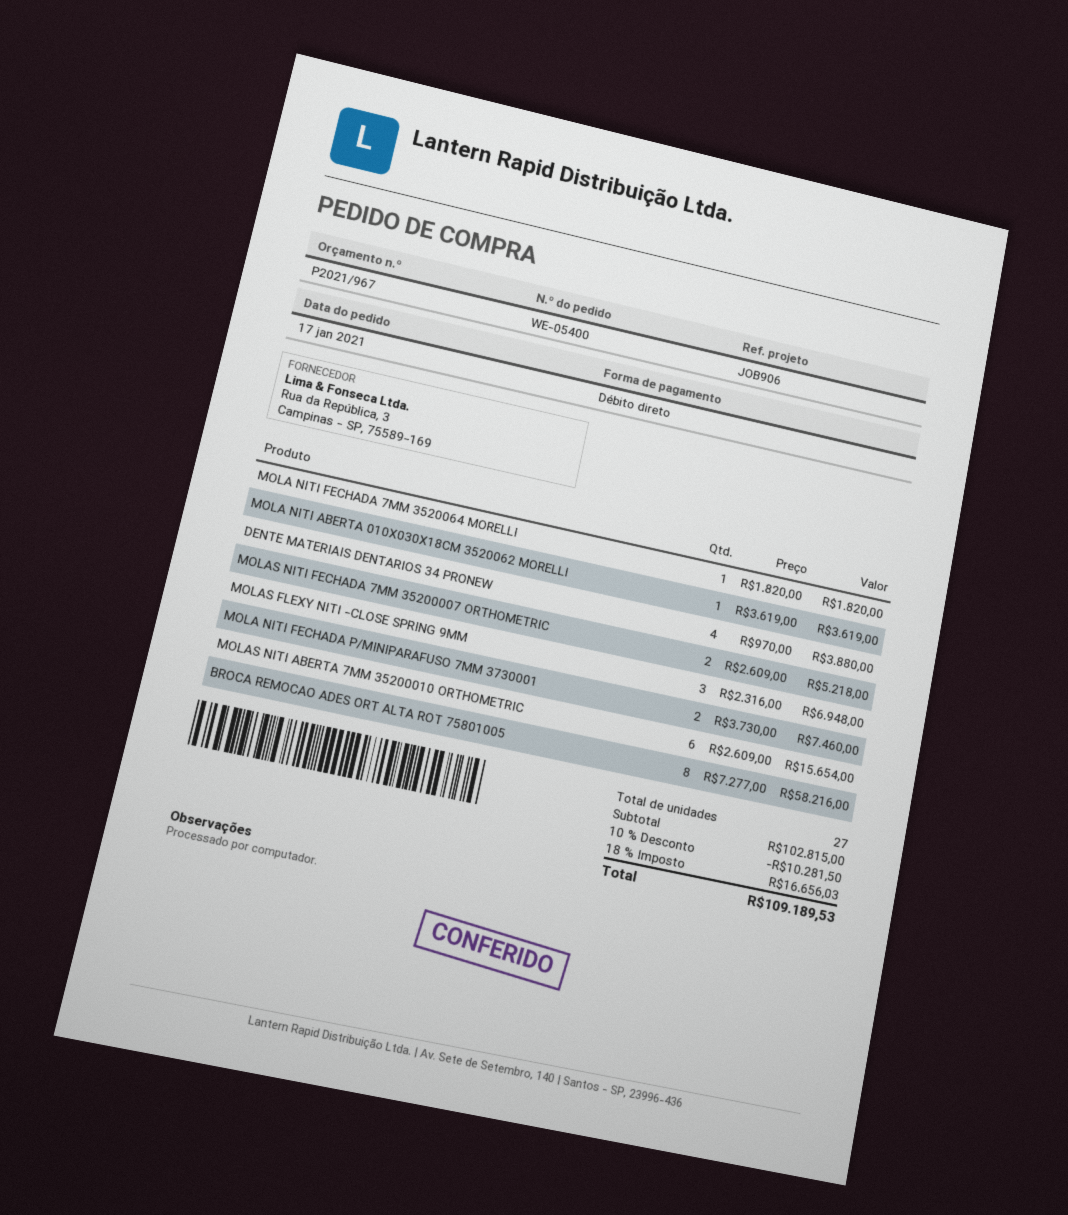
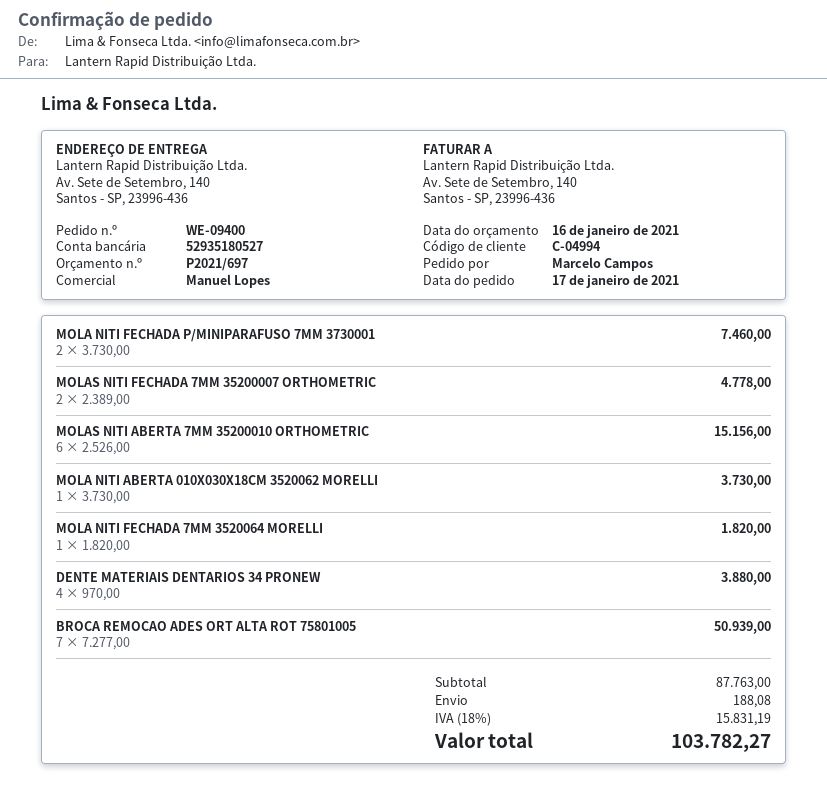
quote number: P2021/967 -> P2021/697
order number: WE-05400 -> WE-09400
MOLA NITI ABERTA 010X030X18CM 3520062 MORELLI: 1 x 3619.00 = 3619.00 -> 1 x 3730.00 = 3730.00
MOLAS NITI FECHADA 7MM 35200007 ORTHOMETRIC: 2 x 2609.00 = 5218.00 -> 2 x 2389.00 = 4778.00
MOLAS FLEXY NITI -CLOSE SPRING 9MM: 3 x 2316.00 = 6948.00 -> none
MOLAS NITI ABERTA 7MM 35200010 ORTHOMETRIC: 6 x 2609.00 = 15654.00 -> 6 x 2526.00 = 15156.00
BROCA REMOCAO ADES ORT ALTA ROT 75801005: 8 x 7277.00 = 58216.00 -> 7 x 7277.00 = 50939.00
subtotal: 102815.00 -> 87763.00
discount: 10% = 10281.50 -> none
shipping: none -> 188.08
tax: 18% = 16656.03 -> 18% = 15831.19
total: 109189.53 -> 103782.27

